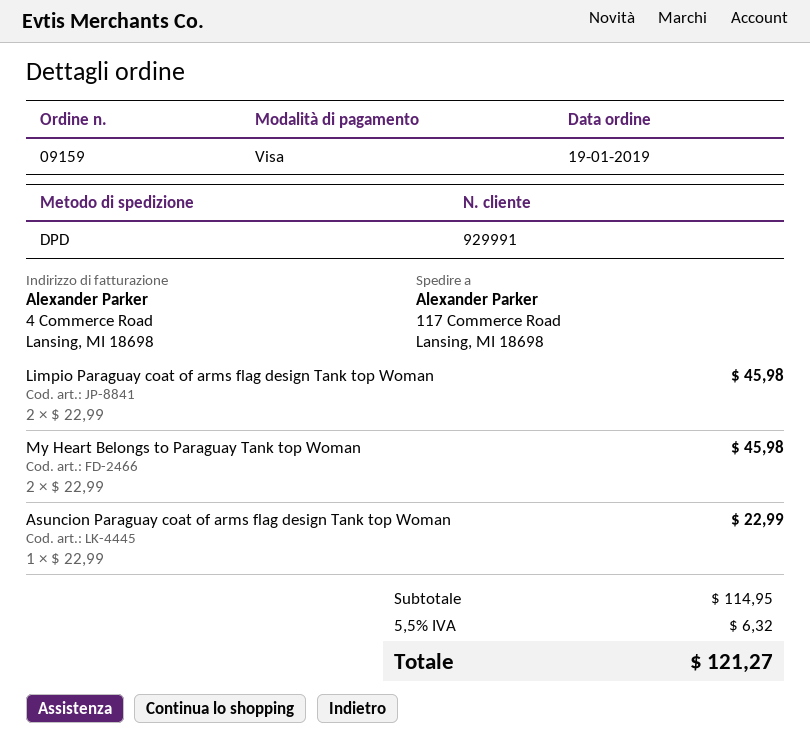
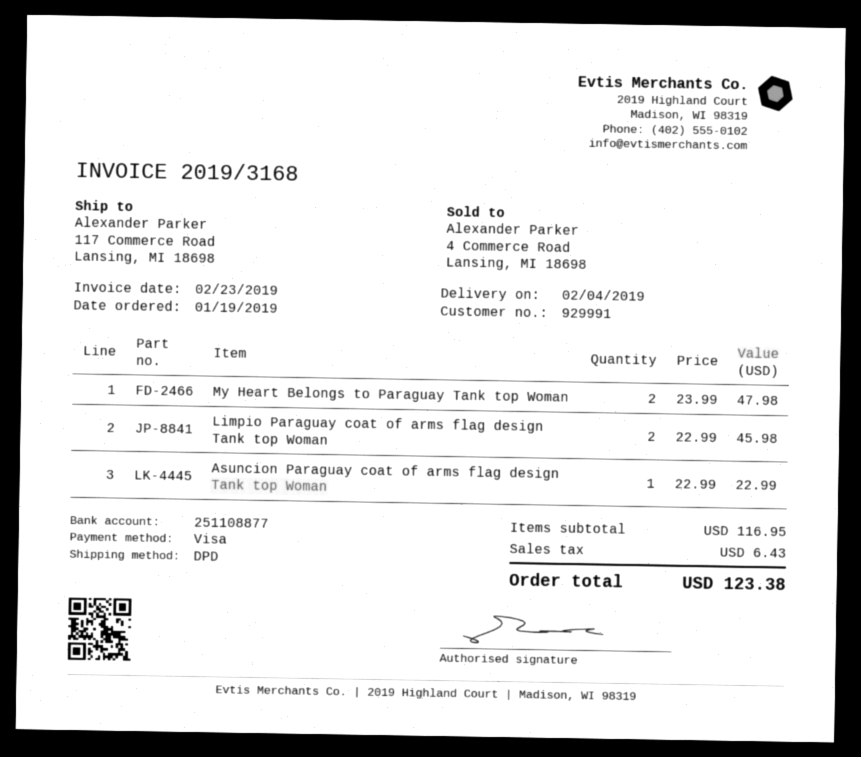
My Heart Belongs to Paraguay Tank top Woman: 2 x 22.99 = 45.98 -> 2 x 23.99 = 47.98
subtotal: 114.95 -> 116.95
tax: 6.32 -> 6.43
total: 121.27 -> 123.38

